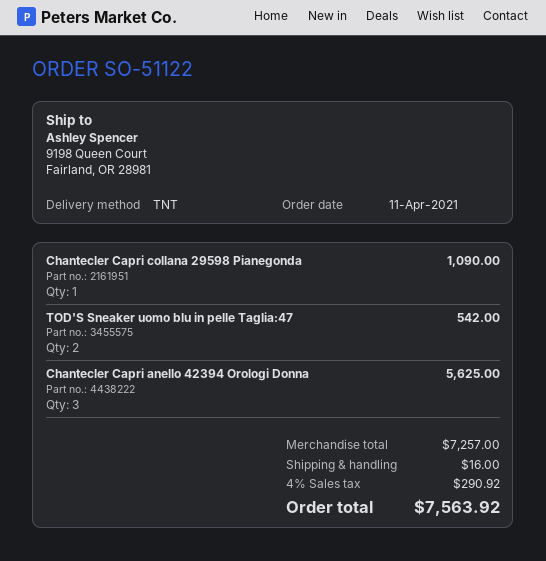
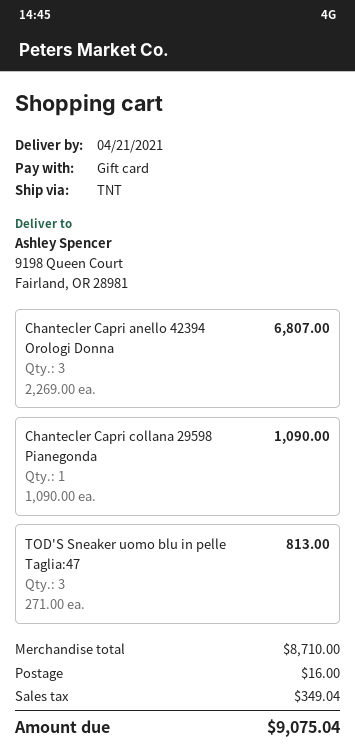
TOD'S Sneaker uomo blu in pelle Taglia:47: 2 for 542.00 -> 3 for 813.00
Chantecler Capri anello 42394 Orologi Donna: 3 for 5625.00 -> 3 for 6807.00
subtotal: 7257.00 -> 8710.00
tax: 290.92 -> 349.04
total: 7563.92 -> 9075.04

